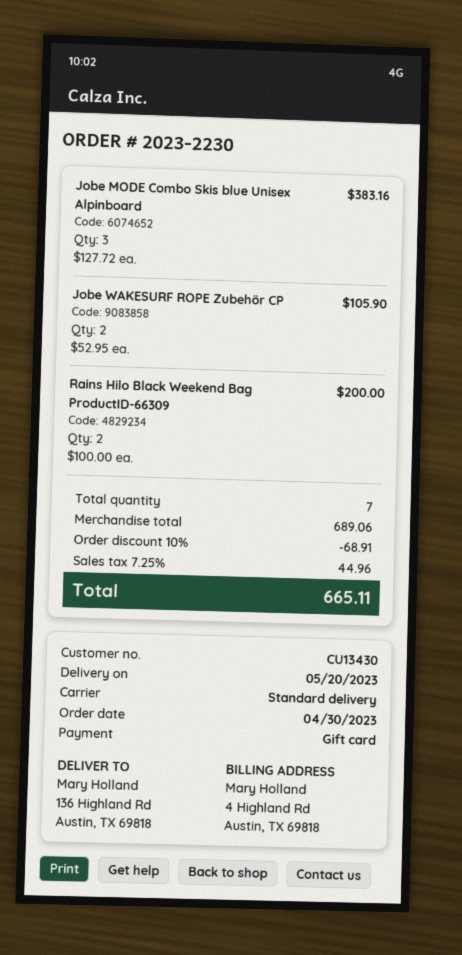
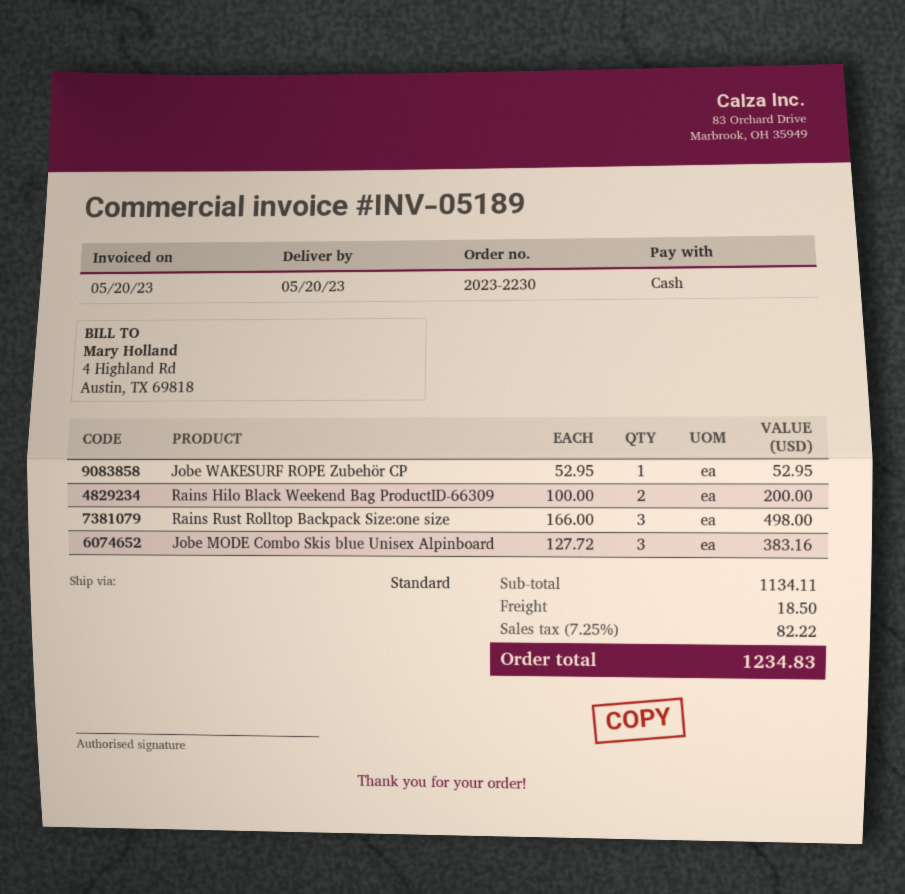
payment method: gift card -> cash
Jobe WAKESURF ROPE Zubehör CP: 2 x 52.95 = 105.90 -> 1 x 52.95 = 52.95
Rains Rust Rolltop Backpack Size:one size: none -> 3 x 166.00 = 498.00
subtotal: 689.06 -> 1134.11
discount: 10% = 68.91 -> none
shipping: none -> 18.50
tax: 7.25% = 44.96 -> 7.25% = 82.22
total: 665.11 -> 1234.83

